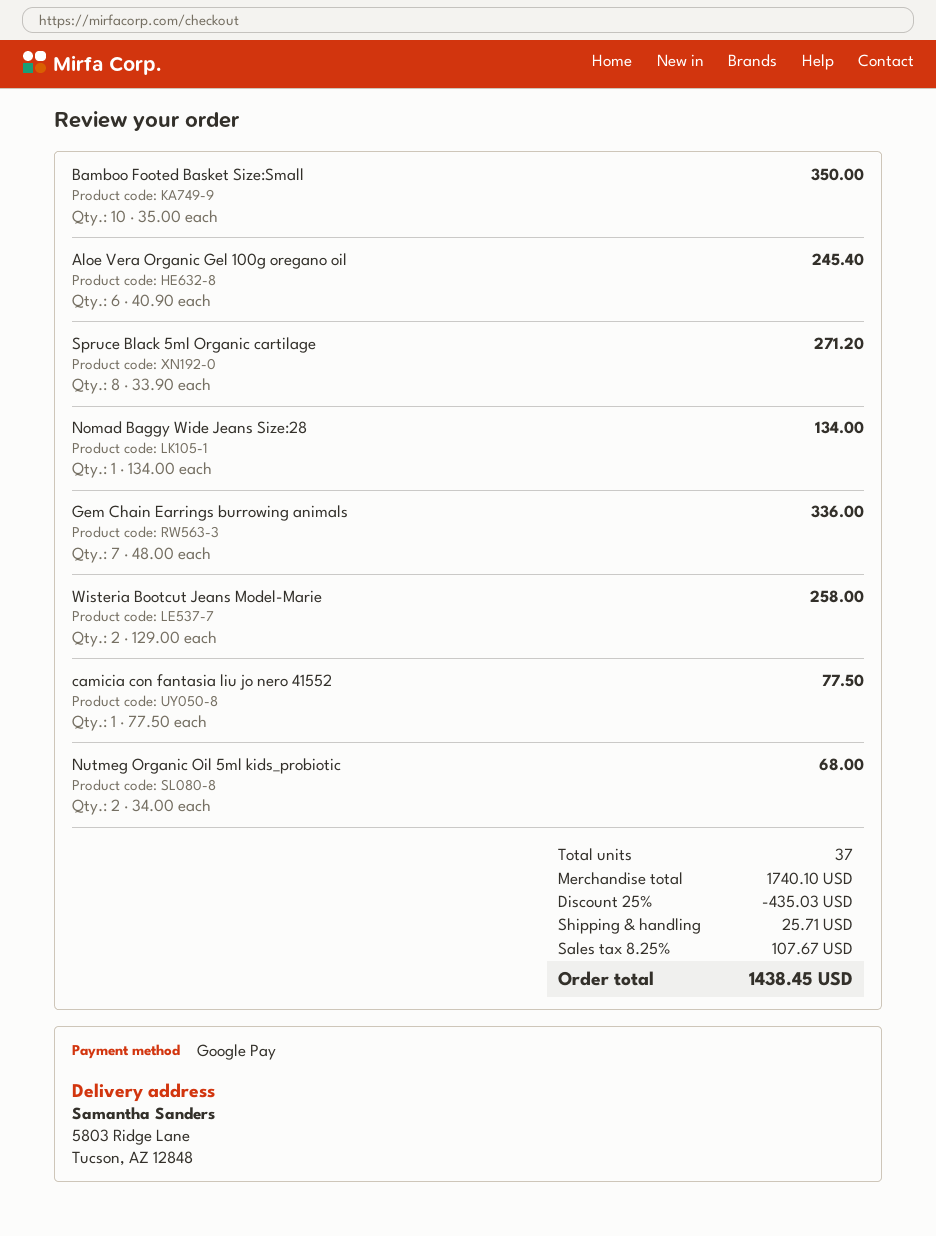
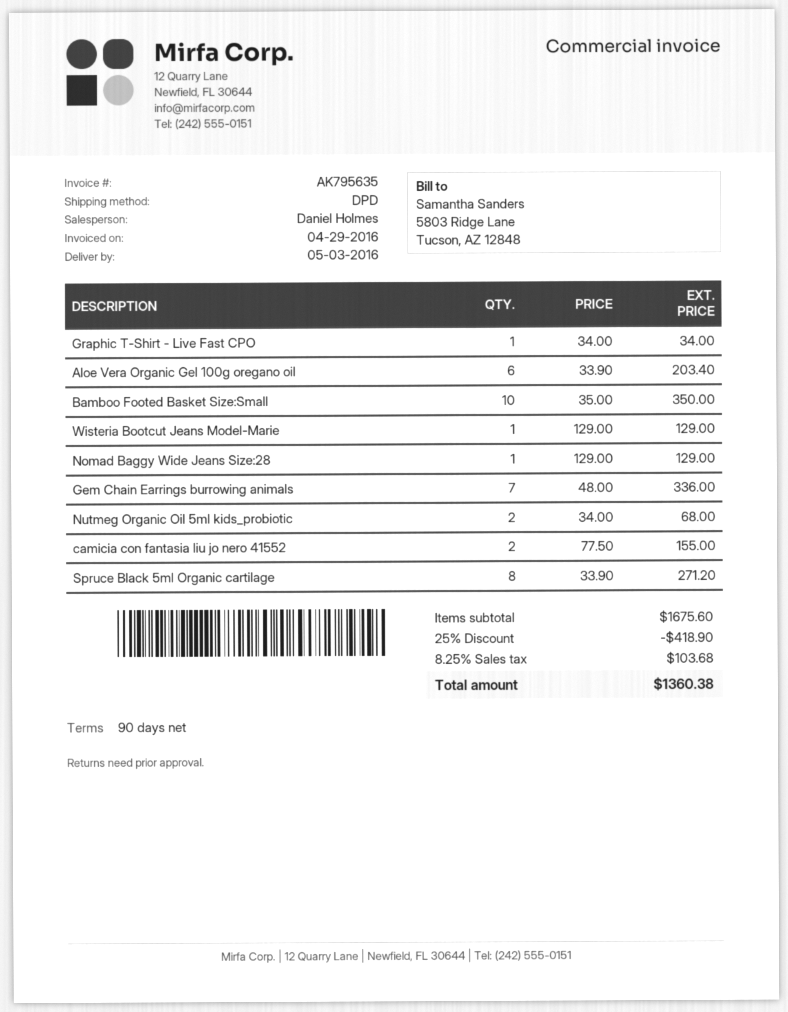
Aloe Vera Organic Gel 100g oregano oil: 6 x 40.90 = 245.40 -> 6 x 33.90 = 203.40
Nomad Baggy Wide Jeans Size:28: 1 x 134.00 = 134.00 -> 1 x 129.00 = 129.00
Wisteria Bootcut Jeans Model-Marie: 2 x 129.00 = 258.00 -> 1 x 129.00 = 129.00
camicia con fantasia liu jo nero 41552: 1 x 77.50 = 77.50 -> 2 x 77.50 = 155.00
Graphic T-Shirt - Live Fast CPO: none -> 1 x 34.00 = 34.00
subtotal: 1740.10 -> 1675.60
discount: 25% = 435.03 -> 25% = 418.90
shipping: 25.71 -> none
tax: 8.25% = 107.67 -> 8.25% = 103.68
total: 1438.45 -> 1360.38

